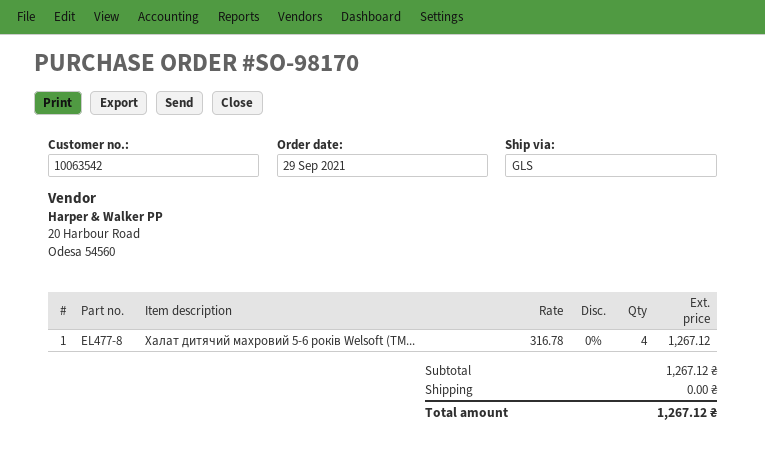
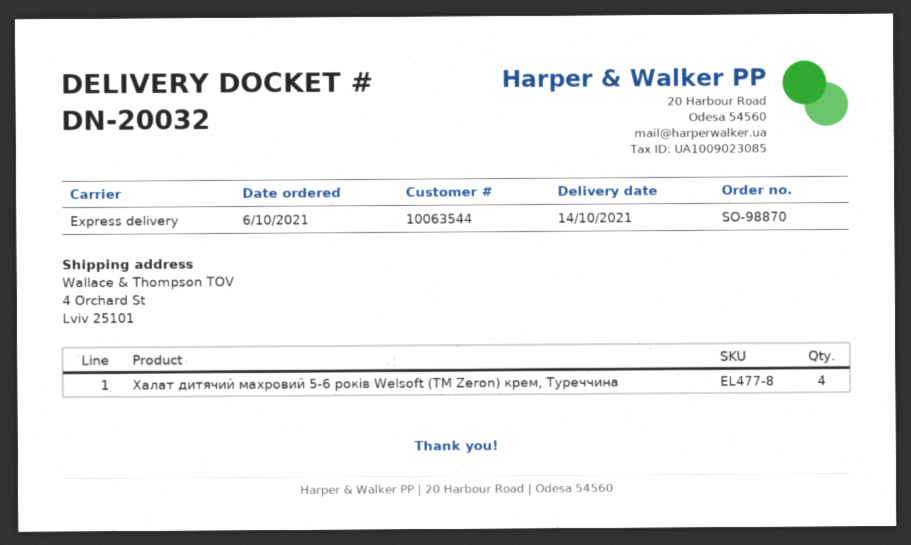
order number: SO-98170 -> SO-98870
order date: 2021-09-29 -> 2021-10-06
customer number: 10063542 -> 10063544
shipping method: GLS -> express

